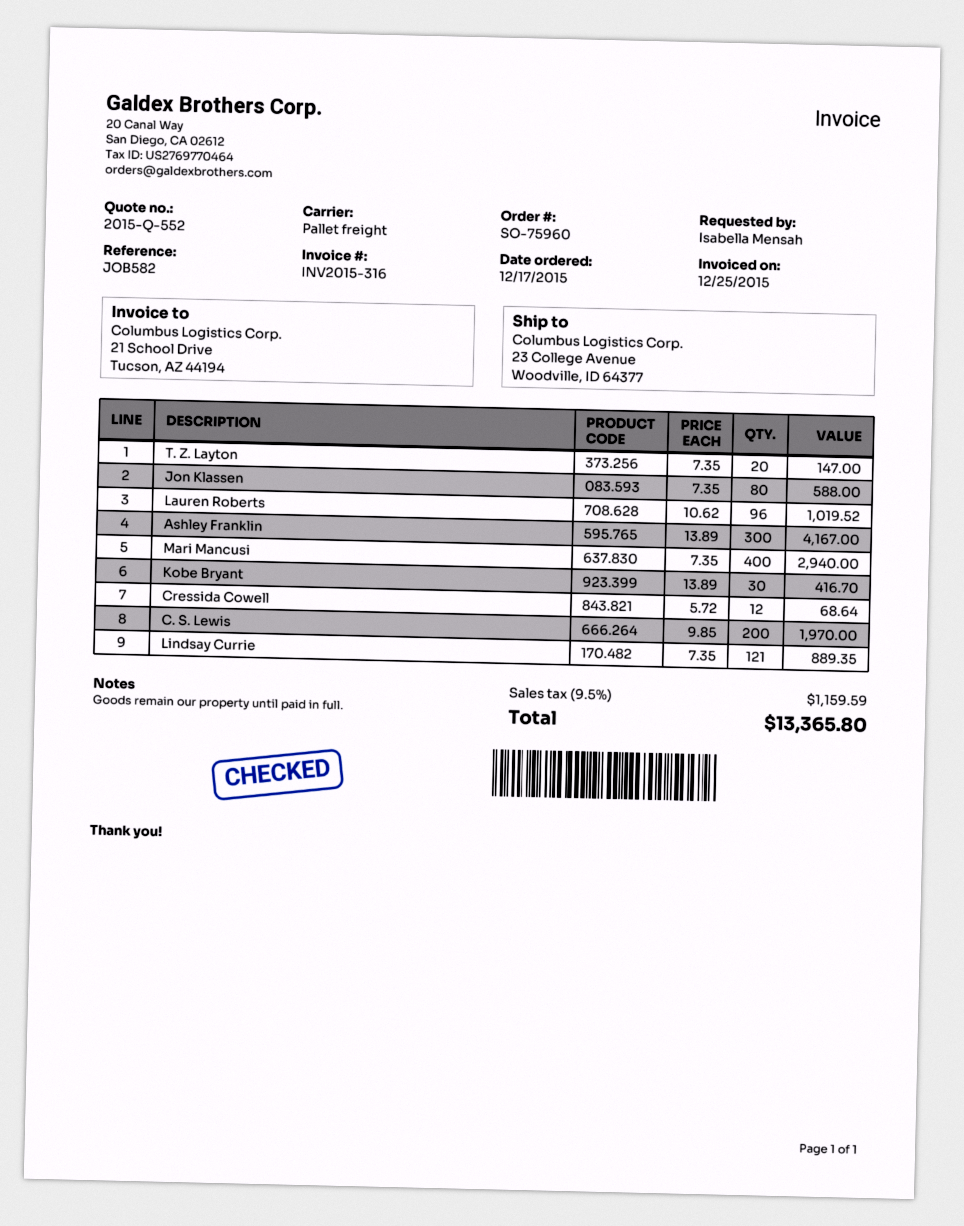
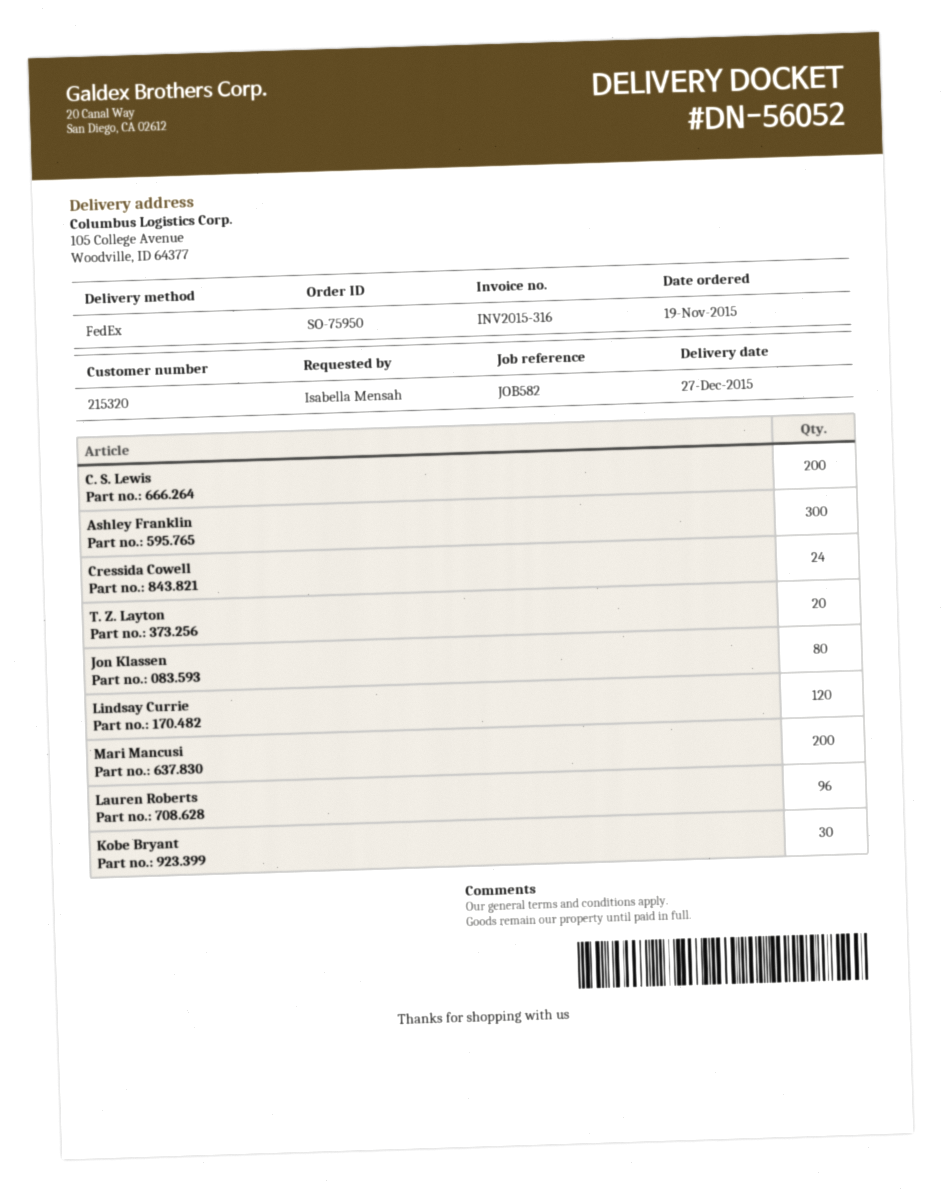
order number: SO-75960 -> SO-75950
order date: 2015-12-17 -> 2015-11-19
shipping method: pallet freight -> FedEx
ship to: 23 College Avenue, Woodville, ID 64377 -> 105 College Avenue, Woodville, ID 64377
Mari Mancusi: 400 -> 200
Cressida Cowell: 12 -> 24
Lindsay Currie: 121 -> 120

